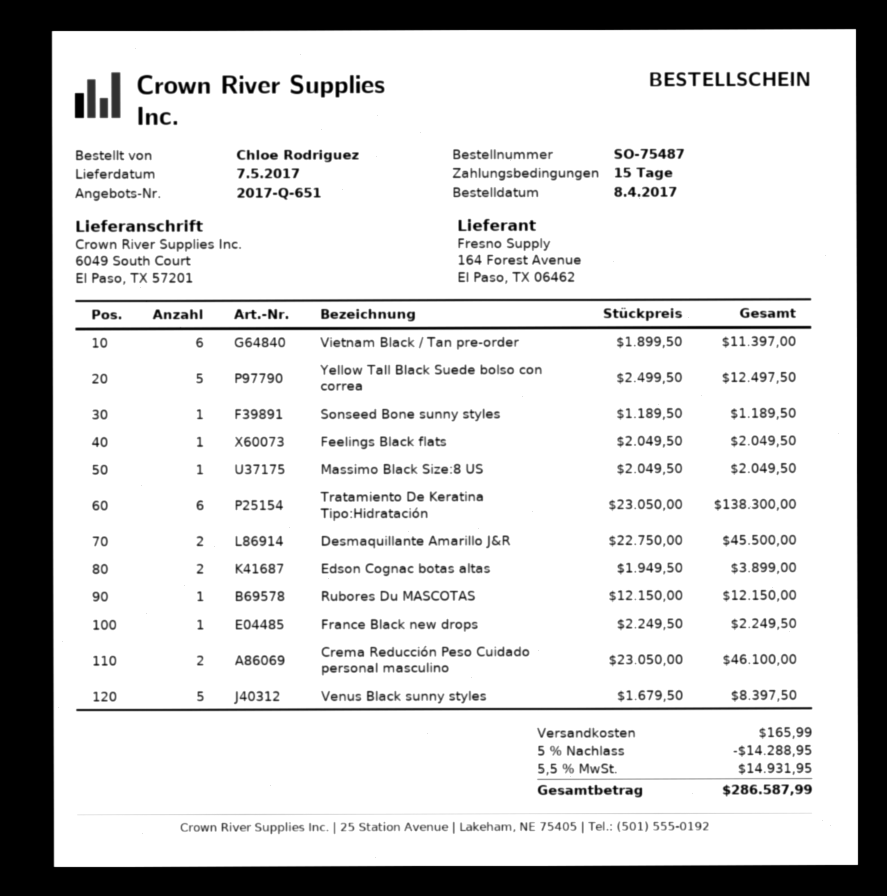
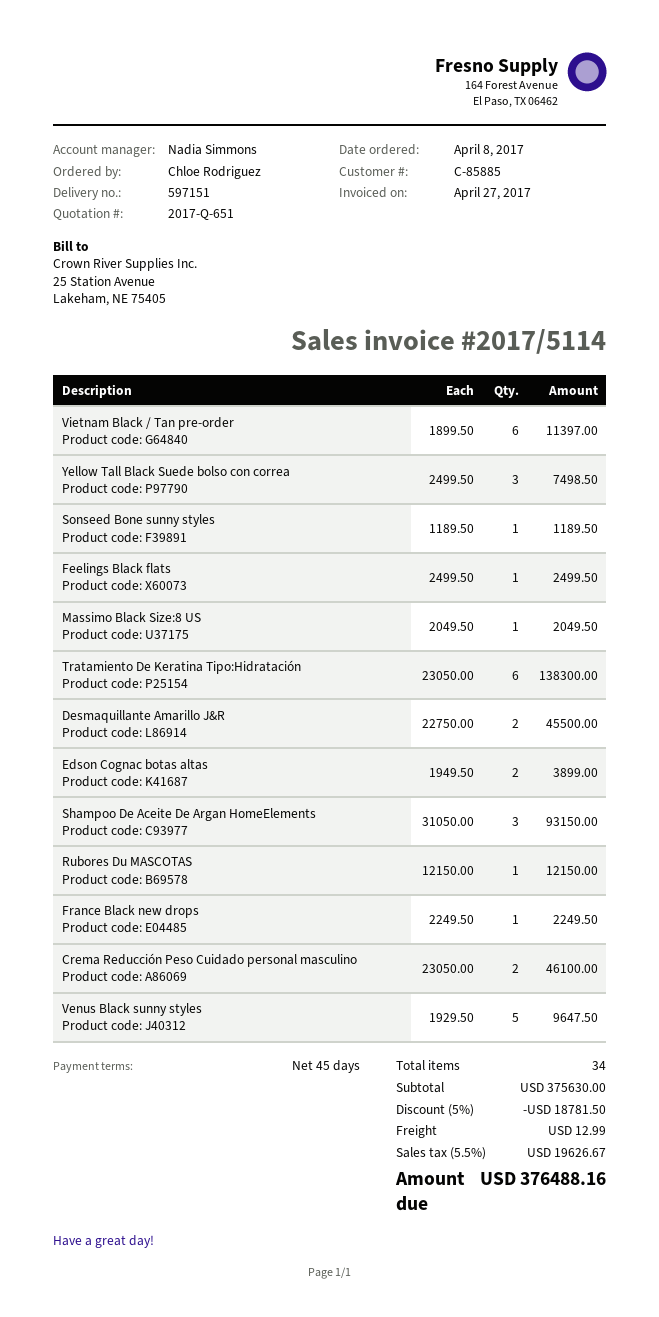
payment terms: 15 days -> 45 days
Yellow Tall Black Suede bolso con correa: 5 x 2499.50 = 12497.50 -> 3 x 2499.50 = 7498.50
Feelings Black flats: 1 x 2049.50 = 2049.50 -> 1 x 2499.50 = 2499.50
Venus Black sunny styles: 5 x 1679.50 = 8397.50 -> 5 x 1929.50 = 9647.50
Shampoo De Aceite De Argan HomeElements: none -> 3 x 31050.00 = 93150.00
discount: 5% = 14288.95 -> 5% = 18781.50
shipping: 165.99 -> 12.99
tax: 5.5% = 14931.95 -> 5.5% = 19626.67
total: 286587.99 -> 376488.16

